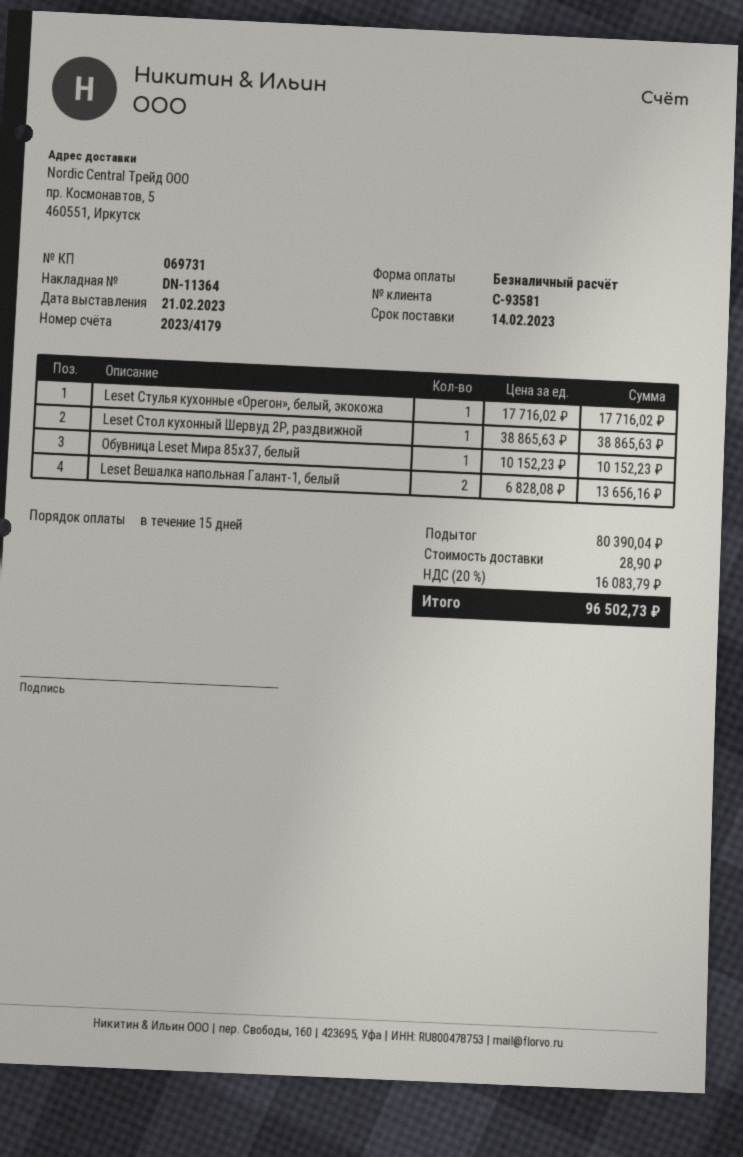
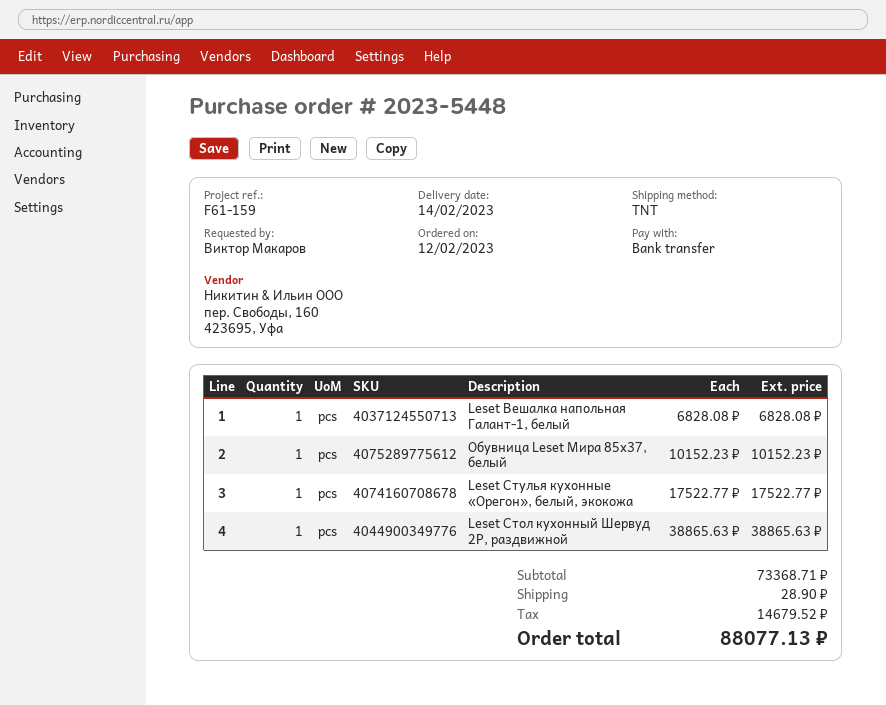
Leset Стулья кухонные «Орегон», белый, экокожа: 1 x 17716.02 = 17716.02 -> 1 x 17522.77 = 17522.77
Leset Вешалка напольная Галант-1, белый: 2 x 6828.08 = 13656.16 -> 1 x 6828.08 = 6828.08
subtotal: 80390.04 -> 73368.71
tax: 16083.79 -> 14679.52
total: 96502.73 -> 88077.13

